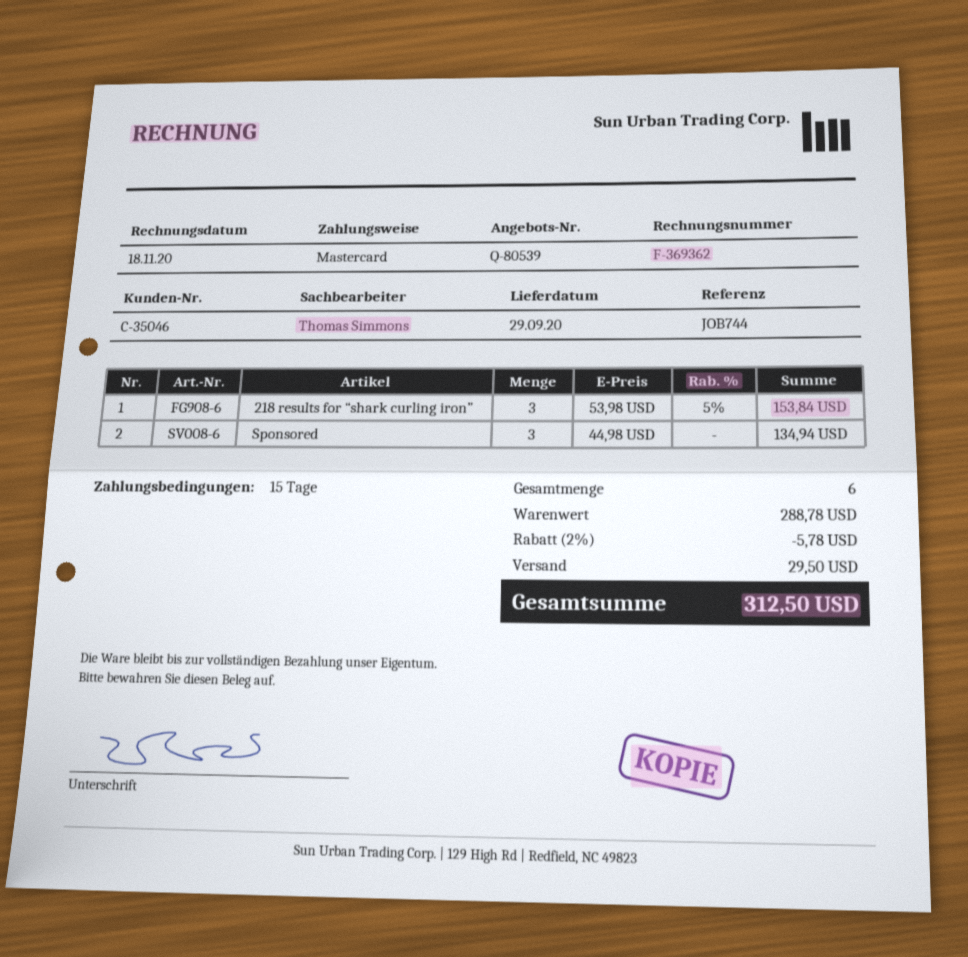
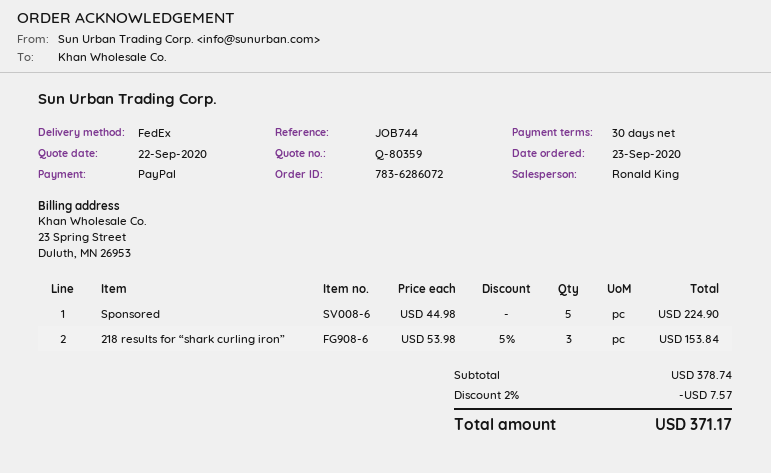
quote number: Q-80539 -> Q-80359
payment terms: 15 days -> 30 days
sales rep: Thomas Simmons -> Ronald King
payment method: Mastercard -> PayPal
Sponsored: 3 x 44.98 = 134.94 -> 5 x 44.98 = 224.90
subtotal: 288.78 -> 378.74
discount: 2% = 5.78 -> 2% = 7.57
shipping: 29.50 -> none
total: 312.50 -> 371.17

